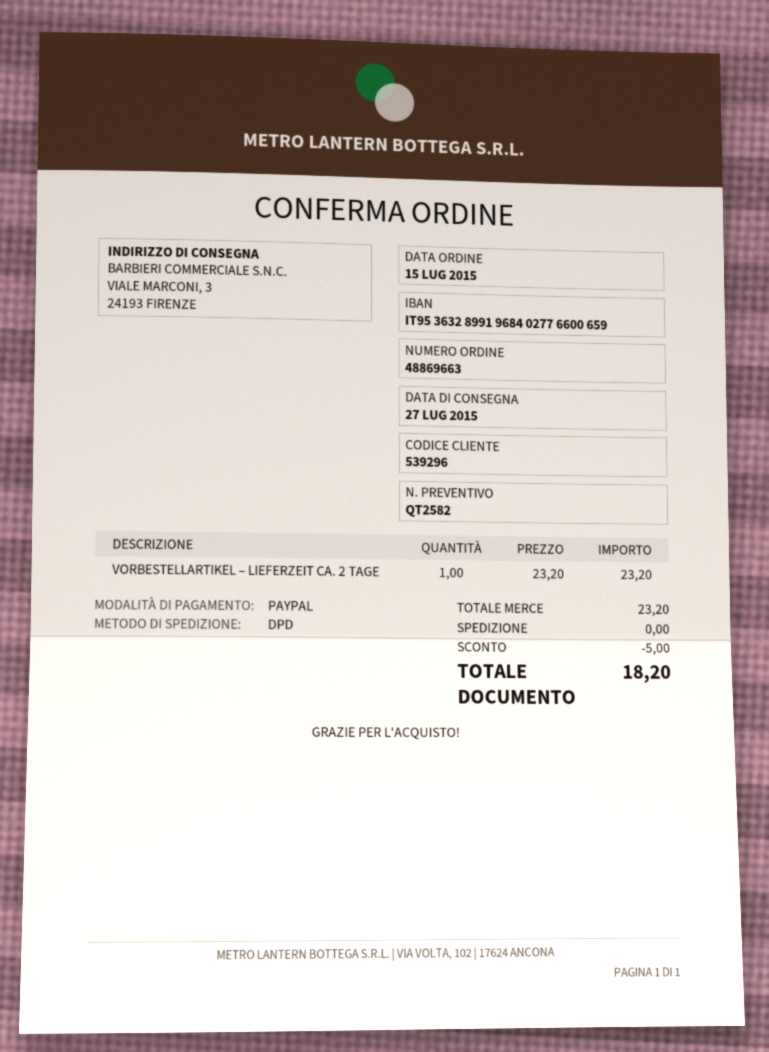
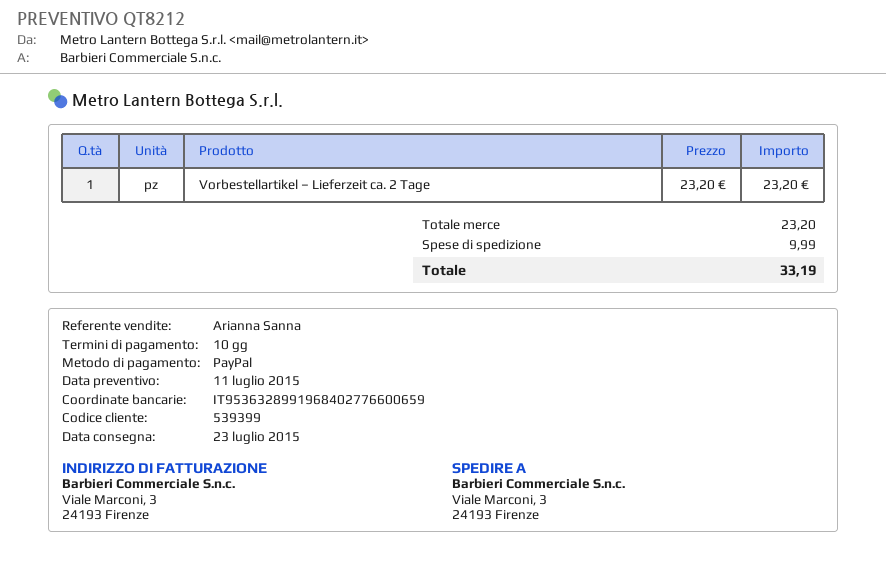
quote number: QT2582 -> QT8212
delivery date: 2015-07-27 -> 2015-07-23
customer number: 539296 -> 539399
discount: 5.00 -> none
shipping: 0.00 -> 9.99
total: 18.20 -> 33.19

